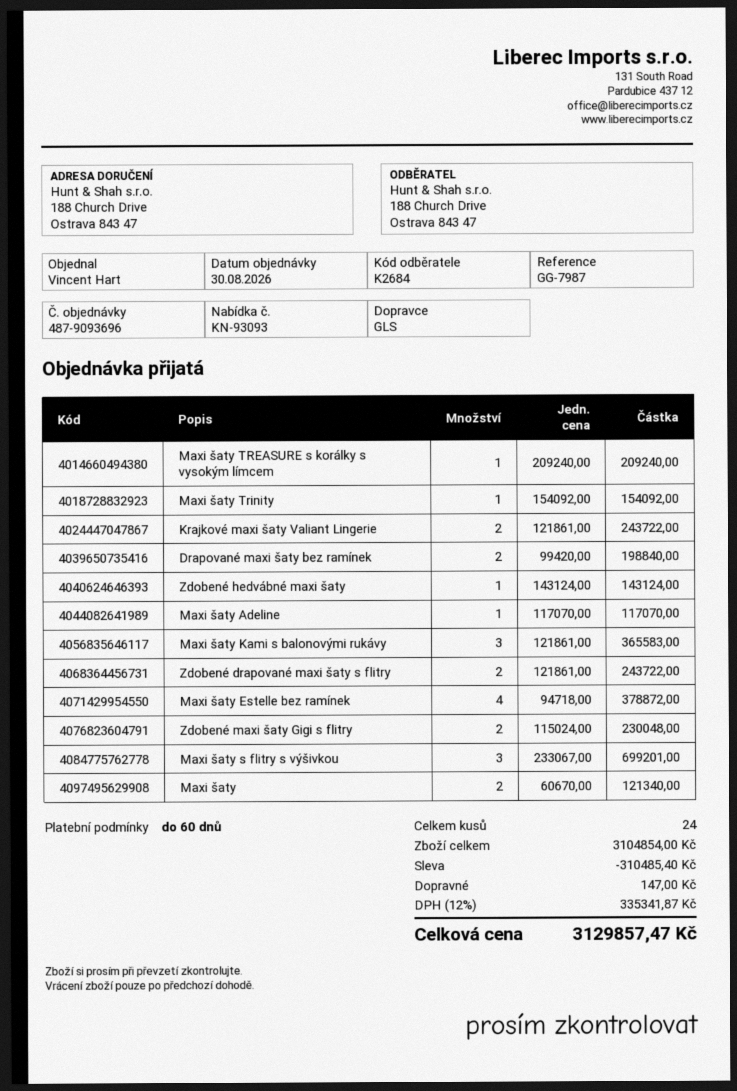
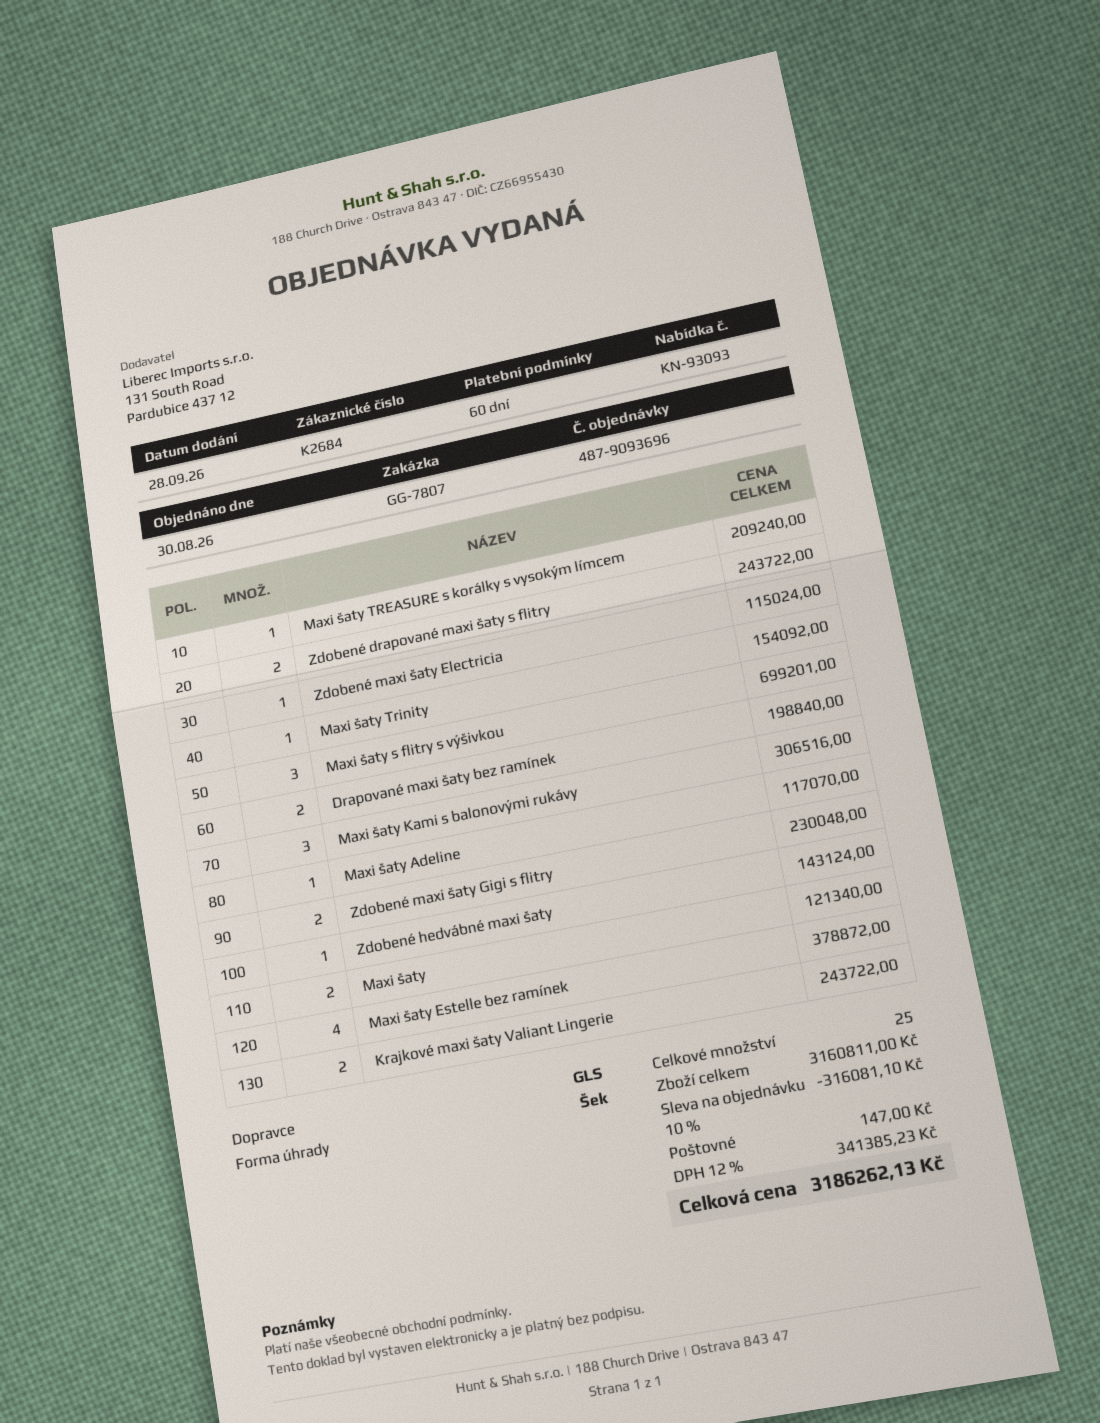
reference: GG-7987 -> GG-7807
Maxi šaty Kami s balonovými rukávy: 3 for 365583.00 -> 3 for 306516.00
Zdobené maxi šaty Electricia: none -> 1 for 115024.00
total quantity: 24 -> 25
subtotal: 3104854.00 -> 3160811.00
discount: 310485.40 -> 316081.10
tax: 12% = 335341.87 -> 12% = 341385.23
total: 3129857.47 -> 3186262.13

